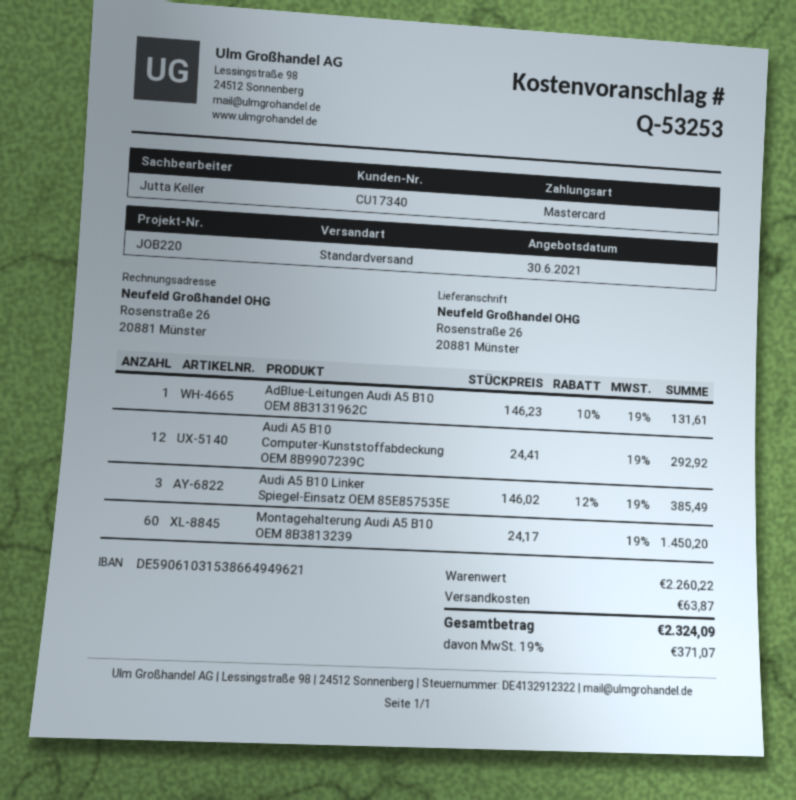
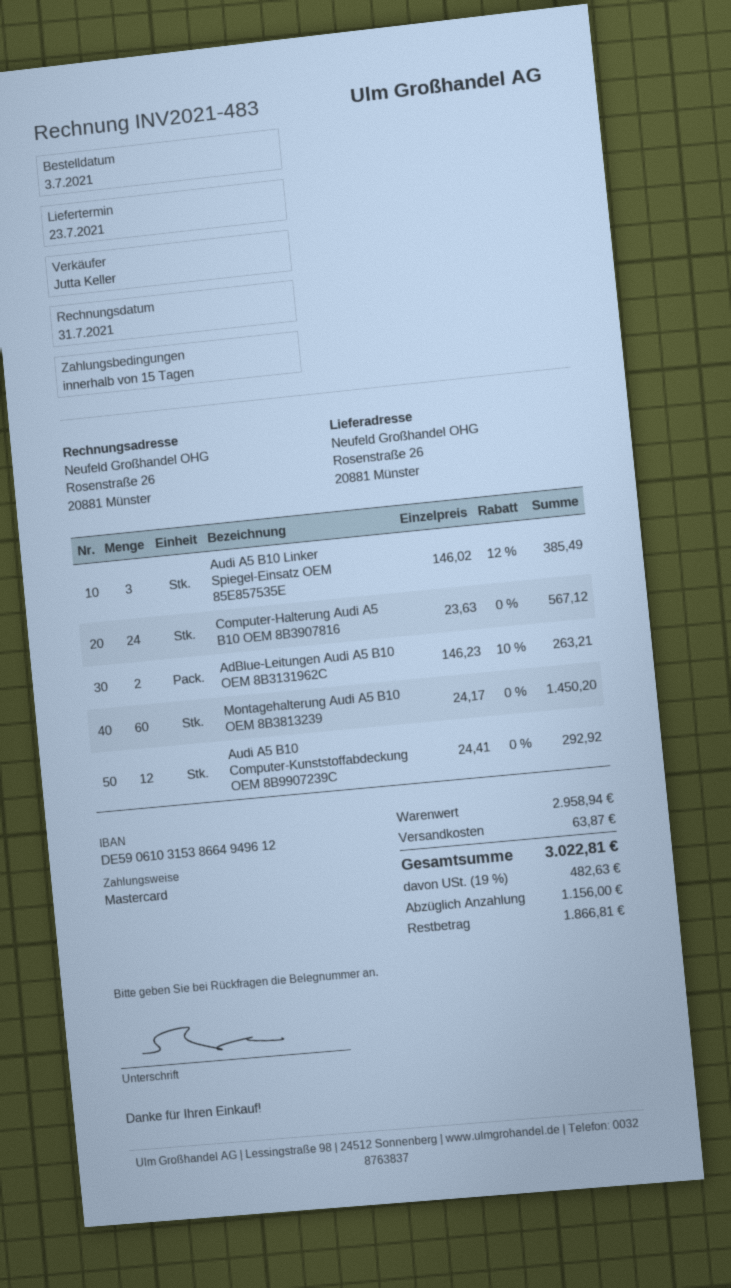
bank account: DE59061031538664949621 -> DE59061031538664949612
AdBlue-Leitungen Audi A5 B10 OEM 8B3131962C: 1 x 146.23 - 10% = 131.61 -> 2 x 146.23 - 10% = 263.21
Computer-Halterung Audi A5 B10 OEM 8B3907816: none -> 24 x 23.63 = 567.12
subtotal: 2260.22 -> 2958.94
tax: 19% = 371.07 -> 19% = 482.63
total: 2324.09 -> 3022.81

